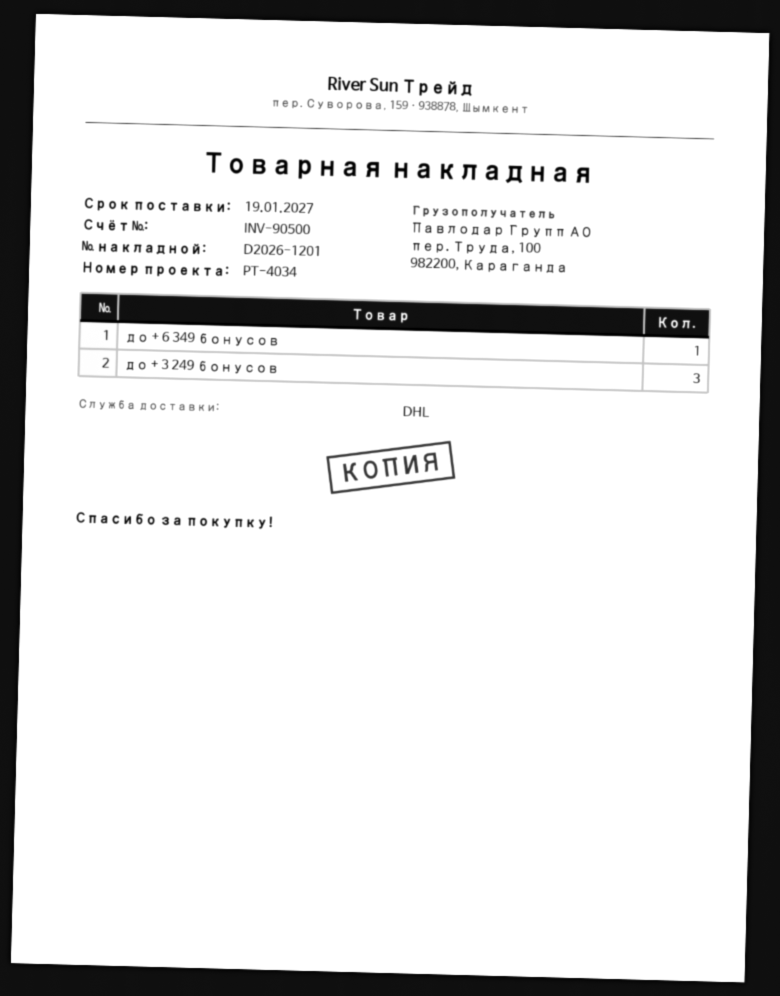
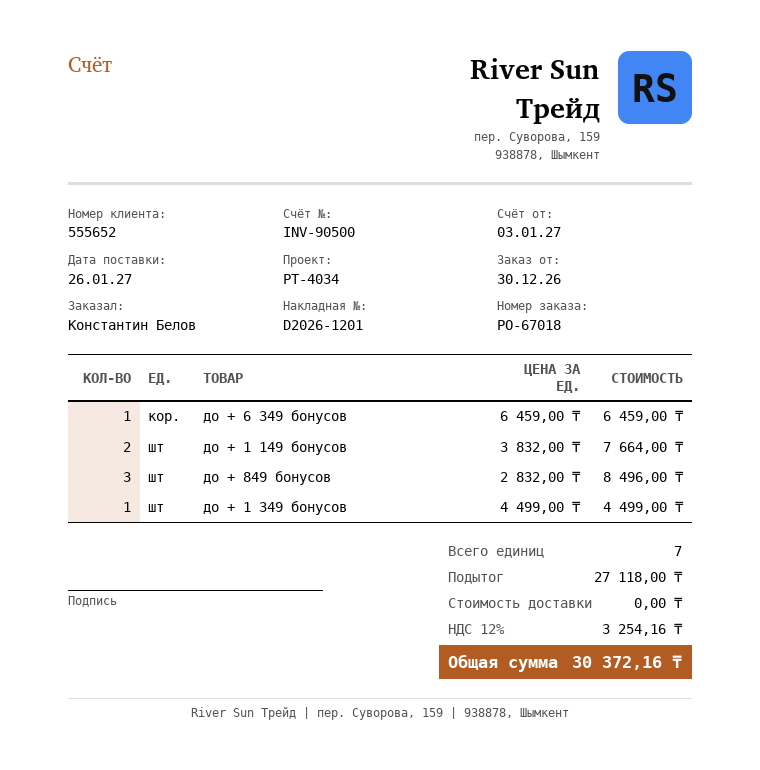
delivery date: 2027-01-19 -> 2027-01-26
до + 3 249 бонусов: 3 -> none
до + 1 149 бонусов: none -> 2
до + 849 бонусов: none -> 3
до + 1 349 бонусов: none -> 1

